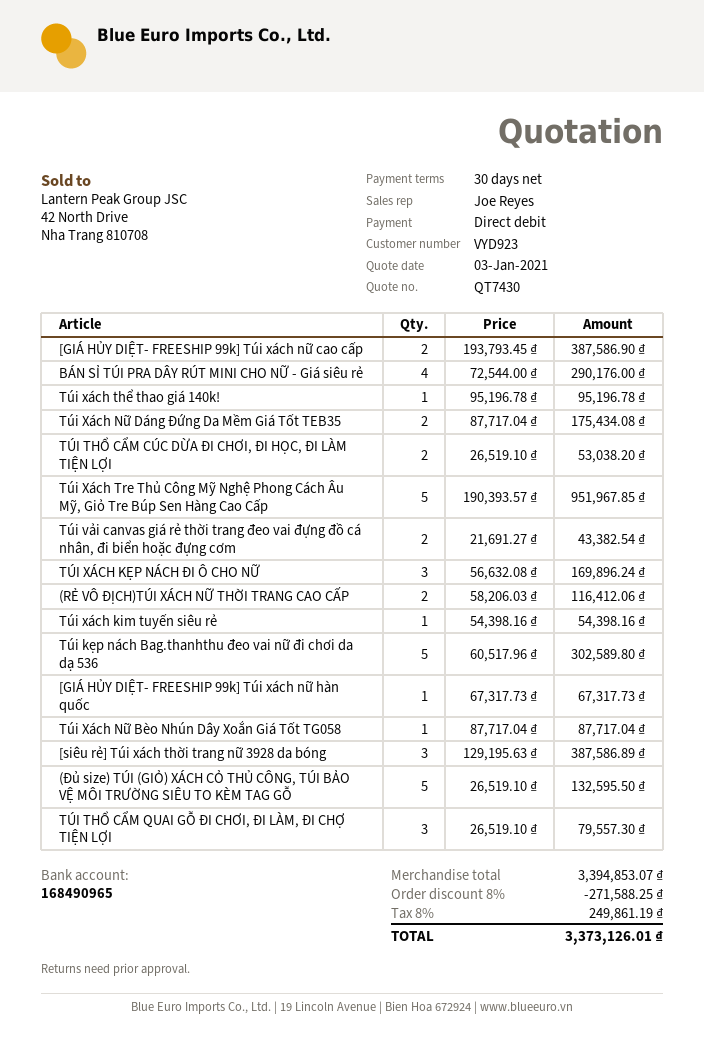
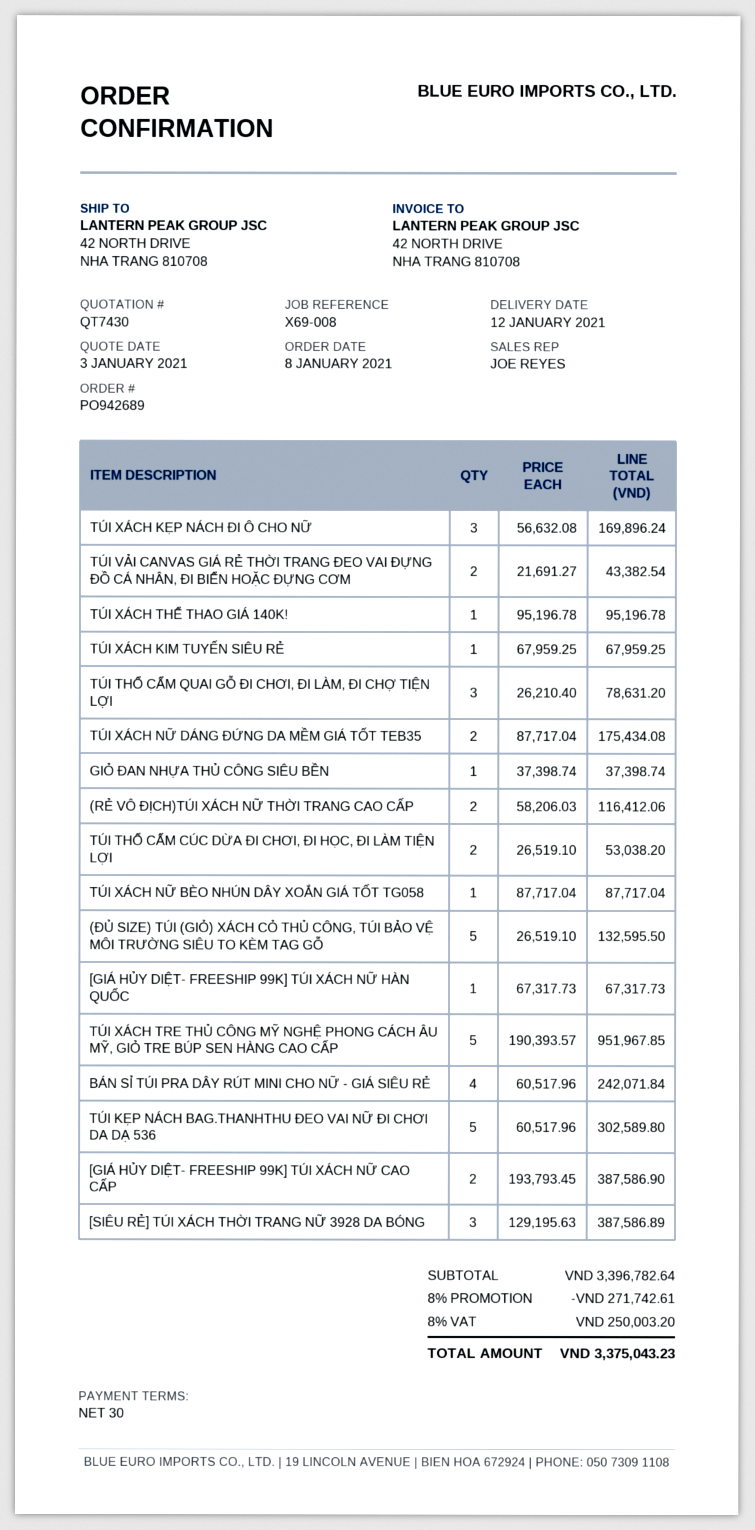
BÁN SỈ TÚI PRA DÂY RÚT MINI CHO NỮ - Giá siêu rẻ: 4 x 72544.00 = 290176.00 -> 4 x 60517.96 = 242071.84
Túi xách kim tuyến siêu rẻ: 1 x 54398.16 = 54398.16 -> 1 x 67959.25 = 67959.25
TÚI THỔ CẨM QUAI GỖ ĐI CHƠI, ĐI LÀM, ĐI CHỢ TIỆN LỢI: 3 x 26519.10 = 79557.30 -> 3 x 26210.40 = 78631.20
GIỎ ĐAN NHỰA THỦ CÔNG SIÊU BỀN: none -> 1 x 37398.74 = 37398.74
subtotal: 3394853.07 -> 3396782.64
discount: 8% = 271588.25 -> 8% = 271742.61
tax: 8% = 249861.19 -> 8% = 250003.20
total: 3373126.01 -> 3375043.23

